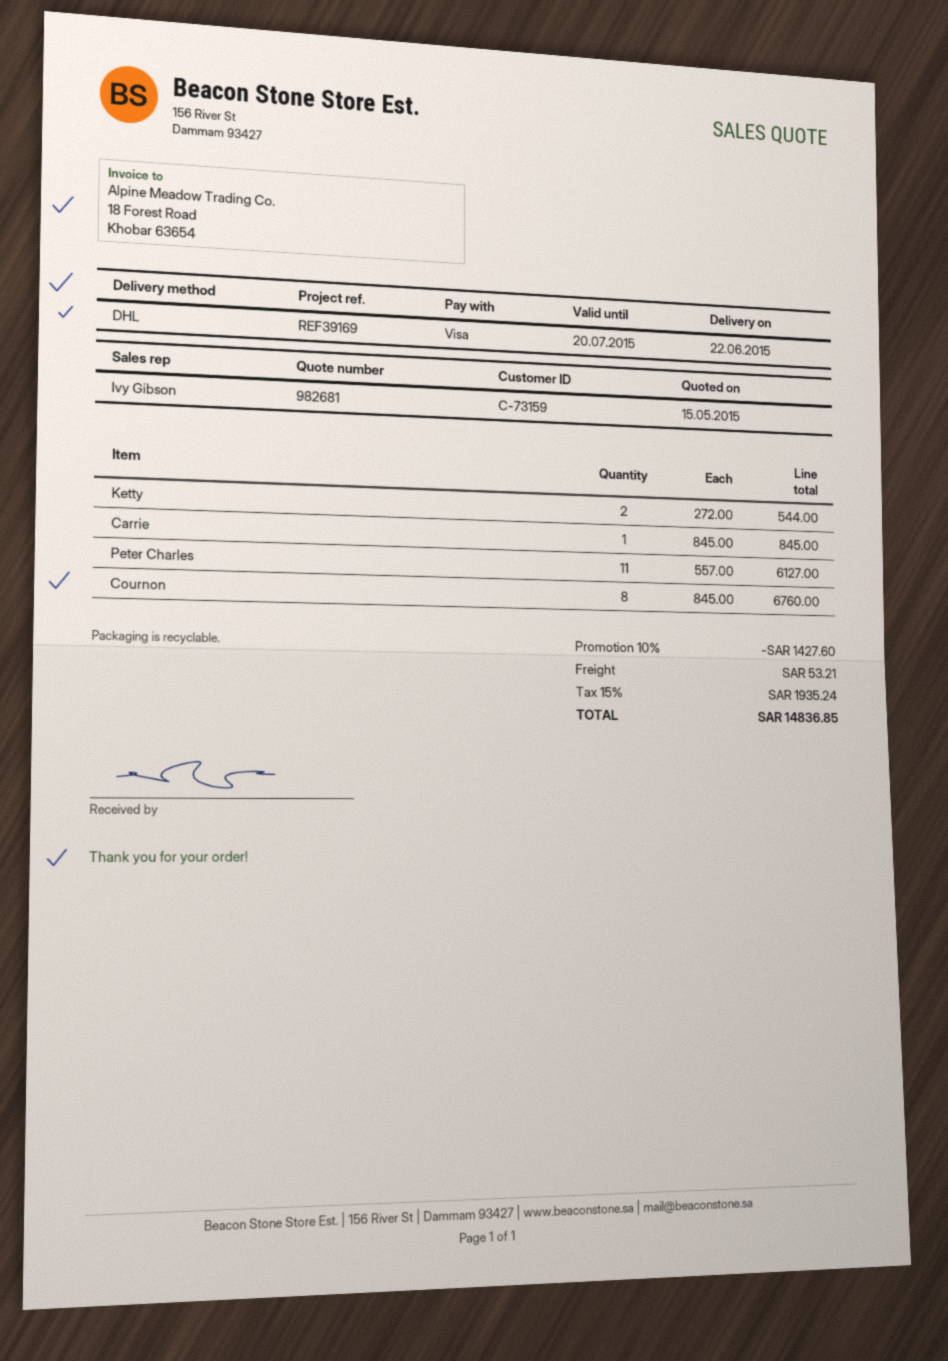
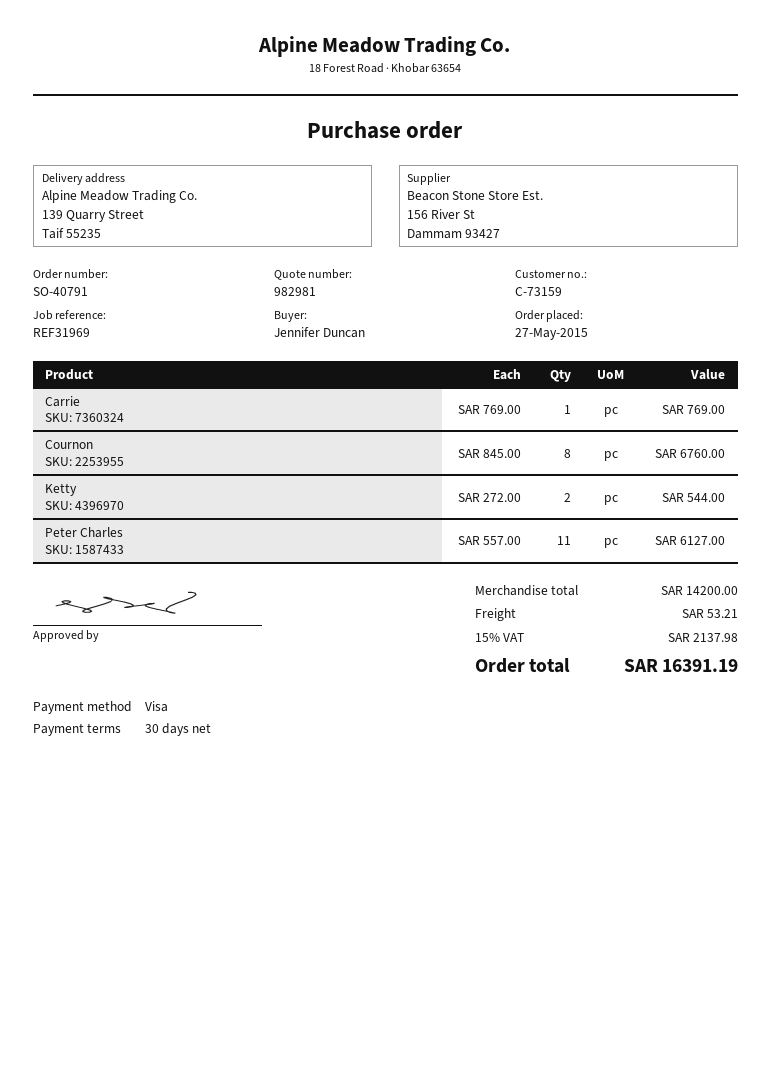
quote number: 982681 -> 982981
reference: REF39169 -> REF31969
Carrie: 1 x 845.00 = 845.00 -> 1 x 769.00 = 769.00
discount: 10% = 1427.60 -> none
tax: 15% = 1935.24 -> 15% = 2137.98
total: 14836.85 -> 16391.19

